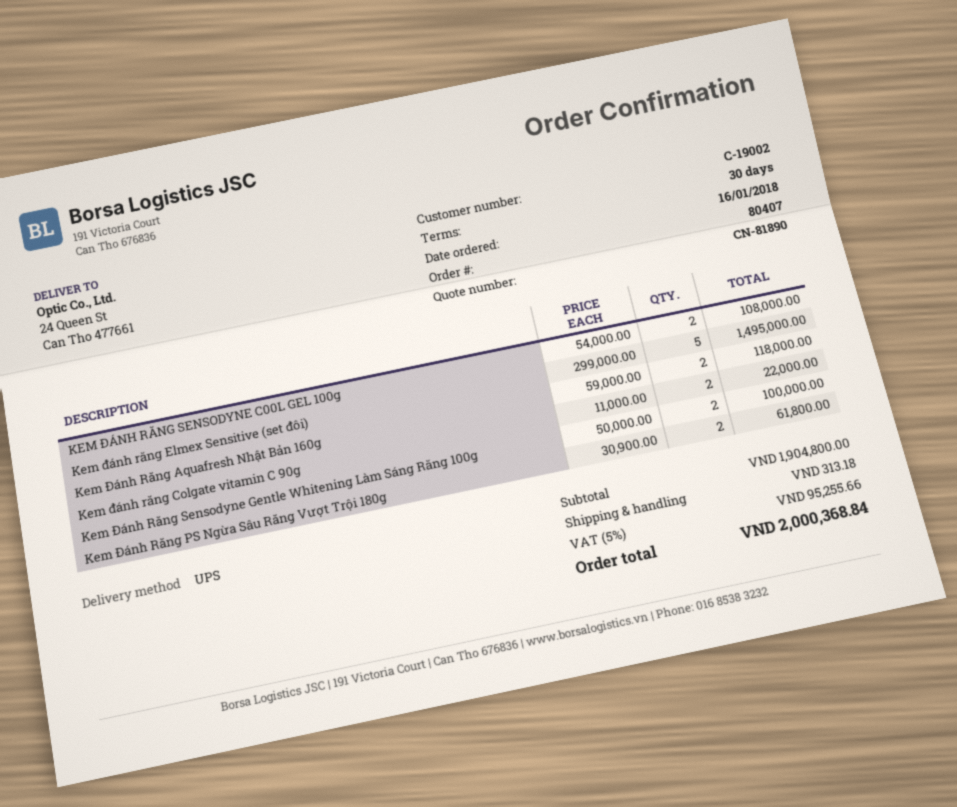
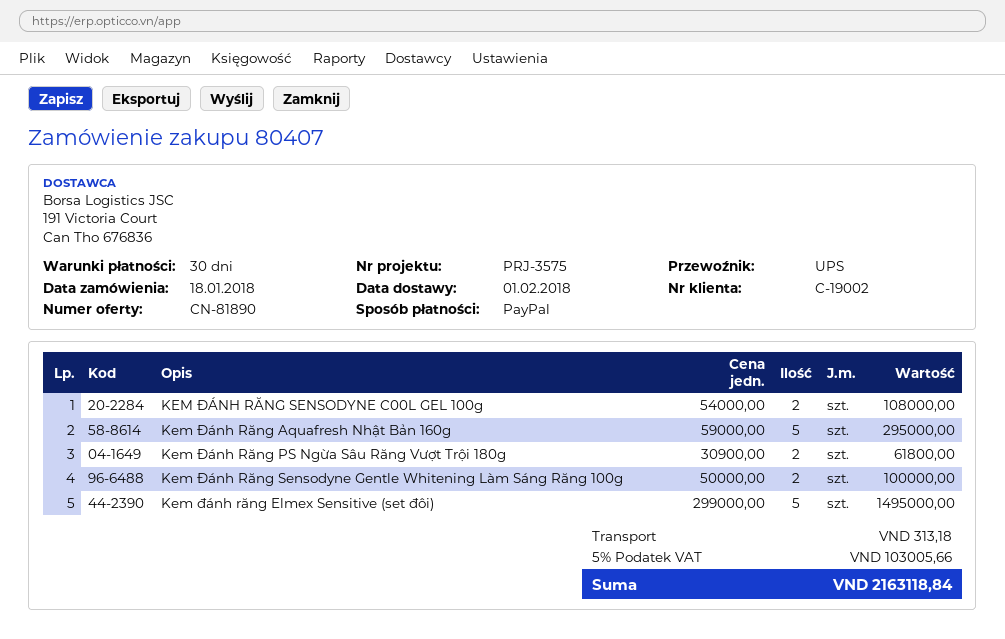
order date: 2018-01-16 -> 2018-01-18
Kem Đánh Răng Aquafresh Nhật Bản 160g: 2 x 59000.00 = 118000.00 -> 5 x 59000.00 = 295000.00
Kem đánh răng Colgate vitamin C 90g: 2 x 11000.00 = 22000.00 -> none
tax: 5% = 95255.66 -> 5% = 103005.66
total: 2000368.84 -> 2163118.84

